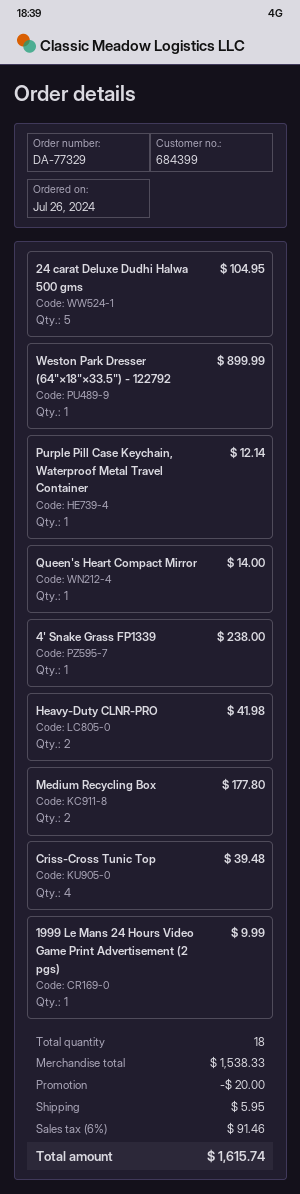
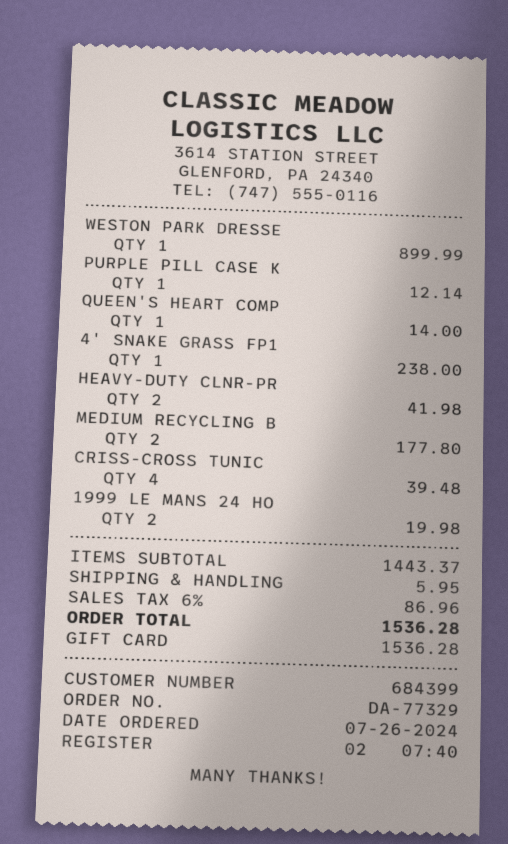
24 carat Deluxe Dudhi Halwa 500 gms: 5 for 104.95 -> none
1999 Le Mans 24 Hours Video Game Print Advertisement (2 pgs): 1 for 9.99 -> 2 for 19.98
subtotal: 1538.33 -> 1443.37
discount: 20.00 -> none
tax: 6% = 91.46 -> 6% = 86.96
total: 1615.74 -> 1536.28

